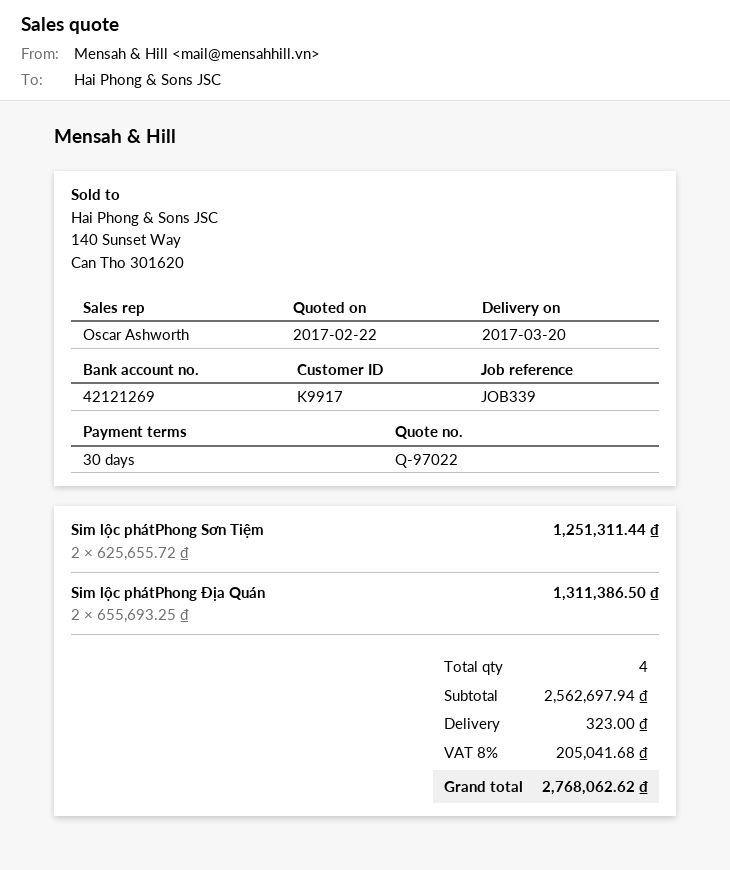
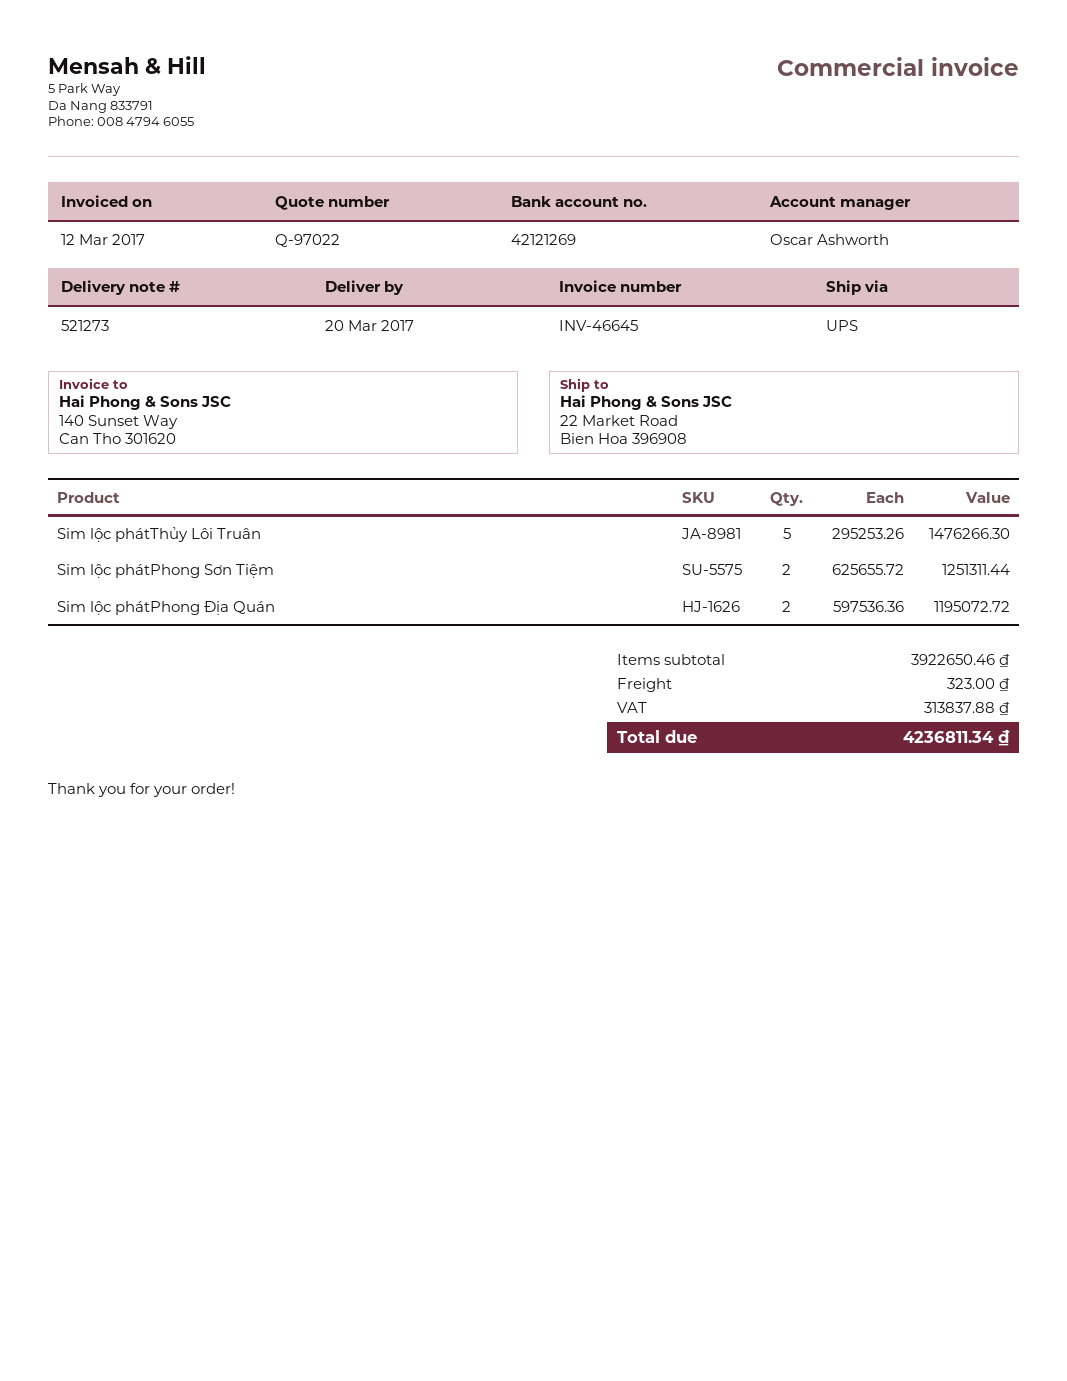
Sim lộc phátPhong Địa Quán: 2 x 655693.25 = 1311386.50 -> 2 x 597536.36 = 1195072.72
Sim lộc phátThủy Lôi Truân: none -> 5 x 295253.26 = 1476266.30
subtotal: 2562697.94 -> 3922650.46
tax: 205041.68 -> 313837.88
total: 2768062.62 -> 4236811.34

